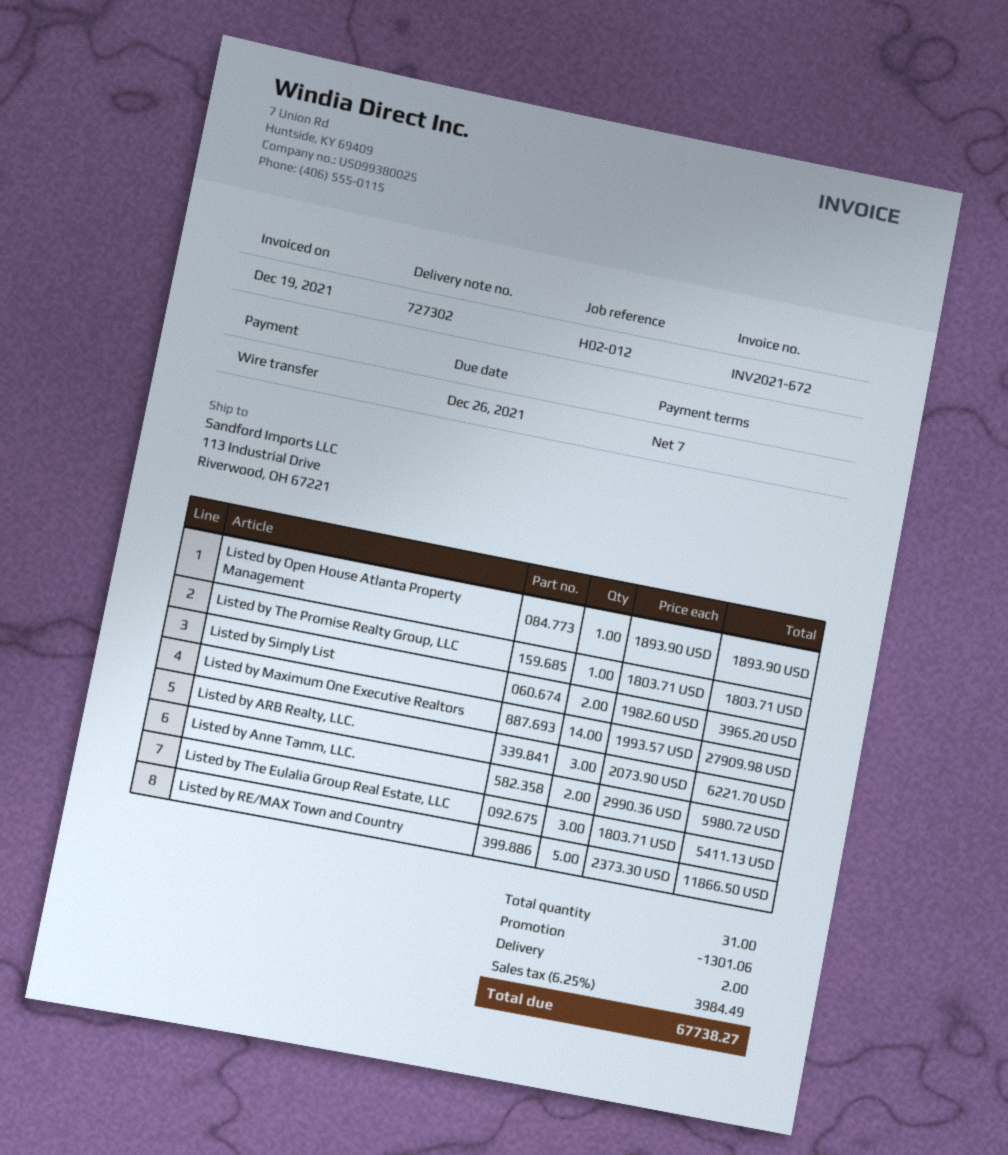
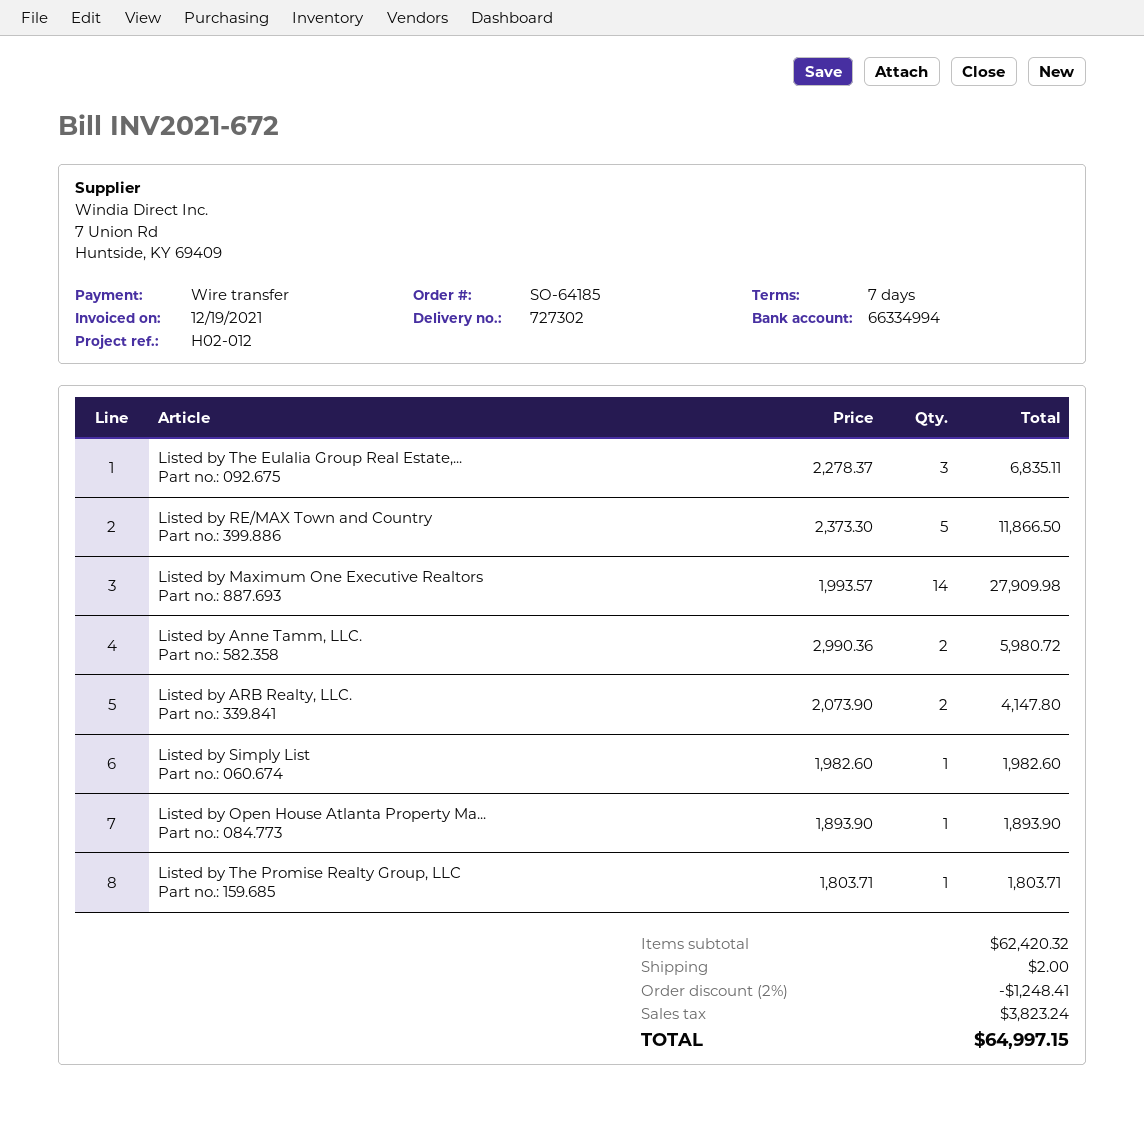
Listed by Simply List: 2 x 1982.60 = 3965.20 -> 1 x 1982.60 = 1982.60
Listed by ARB Realty, LLC.: 3 x 2073.90 = 6221.70 -> 2 x 2073.90 = 4147.80
Listed by The Eulalia Group Real Estate, LLC: 3 x 1803.71 = 5411.13 -> 3 x 2278.37 = 6835.11
discount: 1301.06 -> 1248.41
tax: 3984.49 -> 3823.24
total: 67738.27 -> 64997.15

